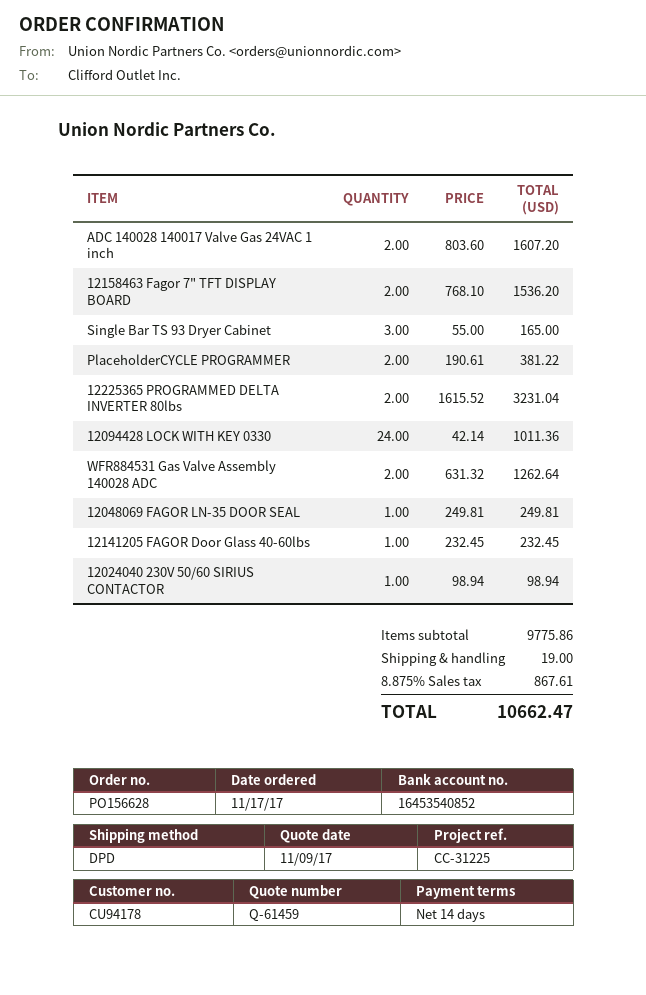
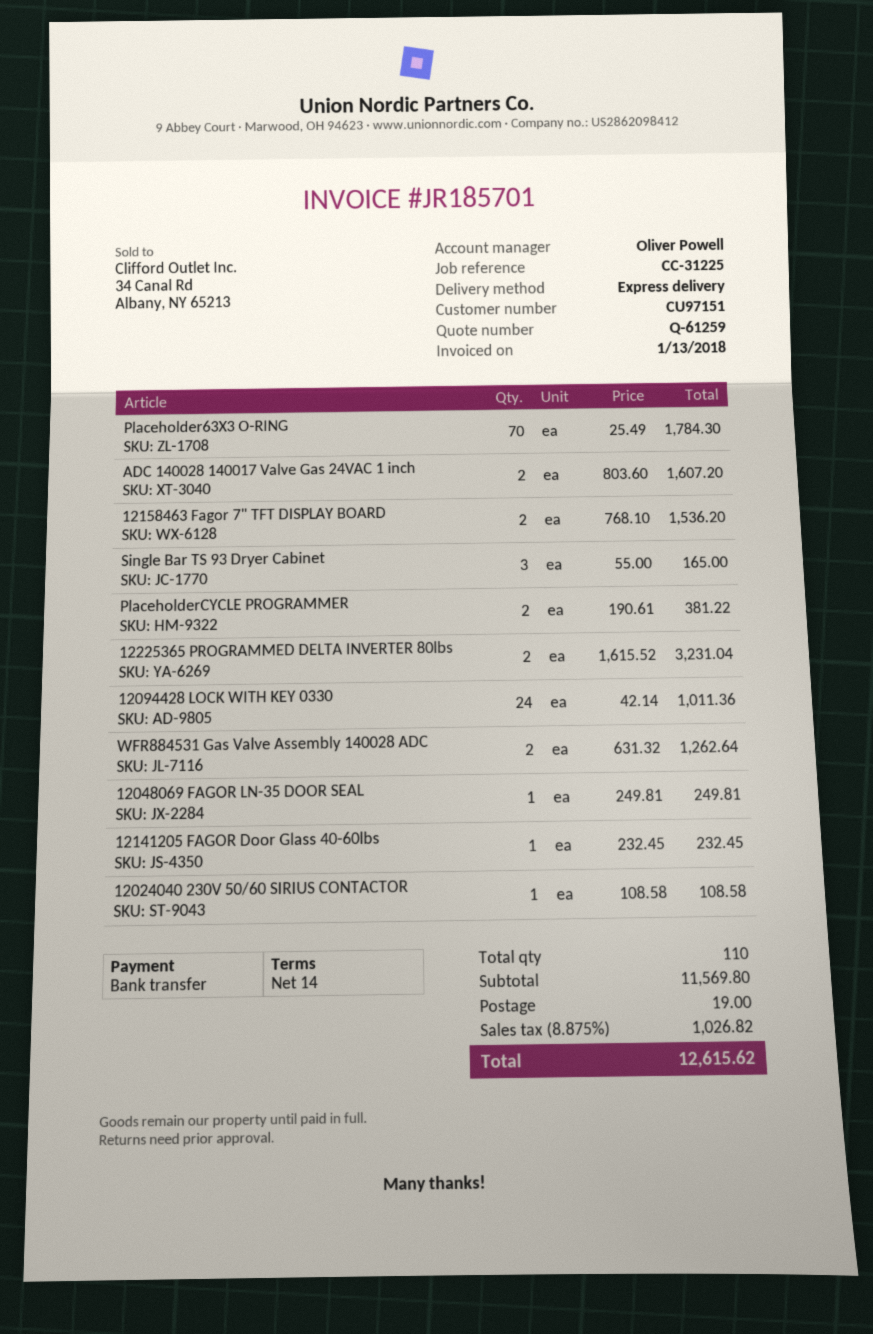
quote number: Q-61459 -> Q-61259
customer number: CU94178 -> CU97151
shipping method: DPD -> express
12024040 230V 50/60 SIRIUS CONTACTOR: 1 x 98.94 = 98.94 -> 1 x 108.58 = 108.58
Placeholder63X3 O-RING: none -> 70 x 25.49 = 1784.30
subtotal: 9775.86 -> 11569.80
tax: 8.875% = 867.61 -> 8.875% = 1026.82
total: 10662.47 -> 12615.62

